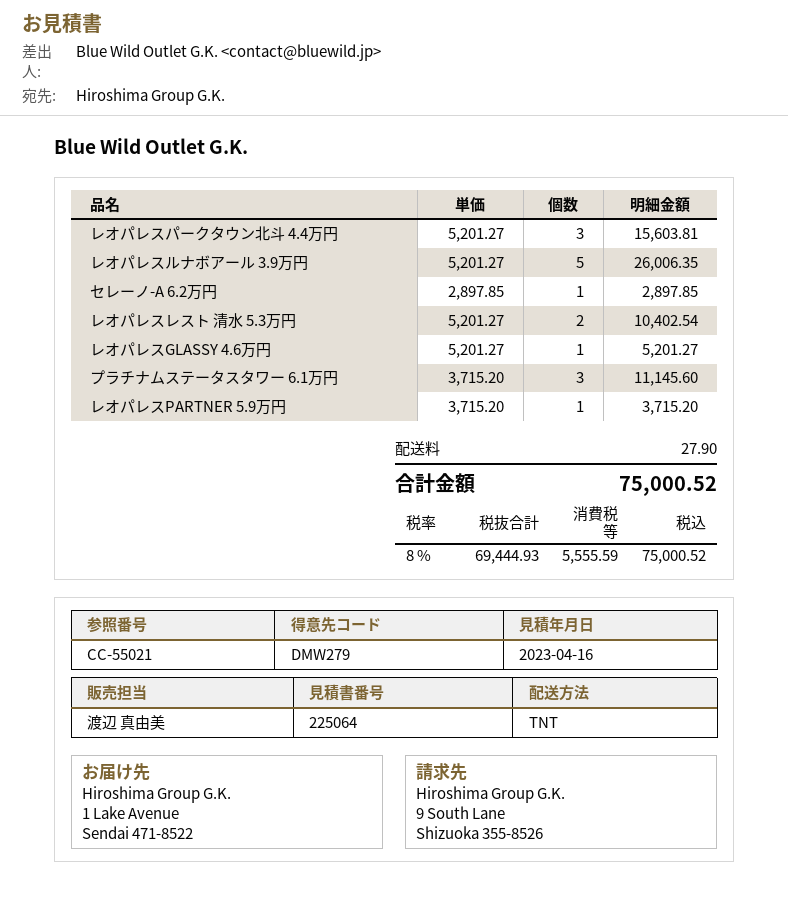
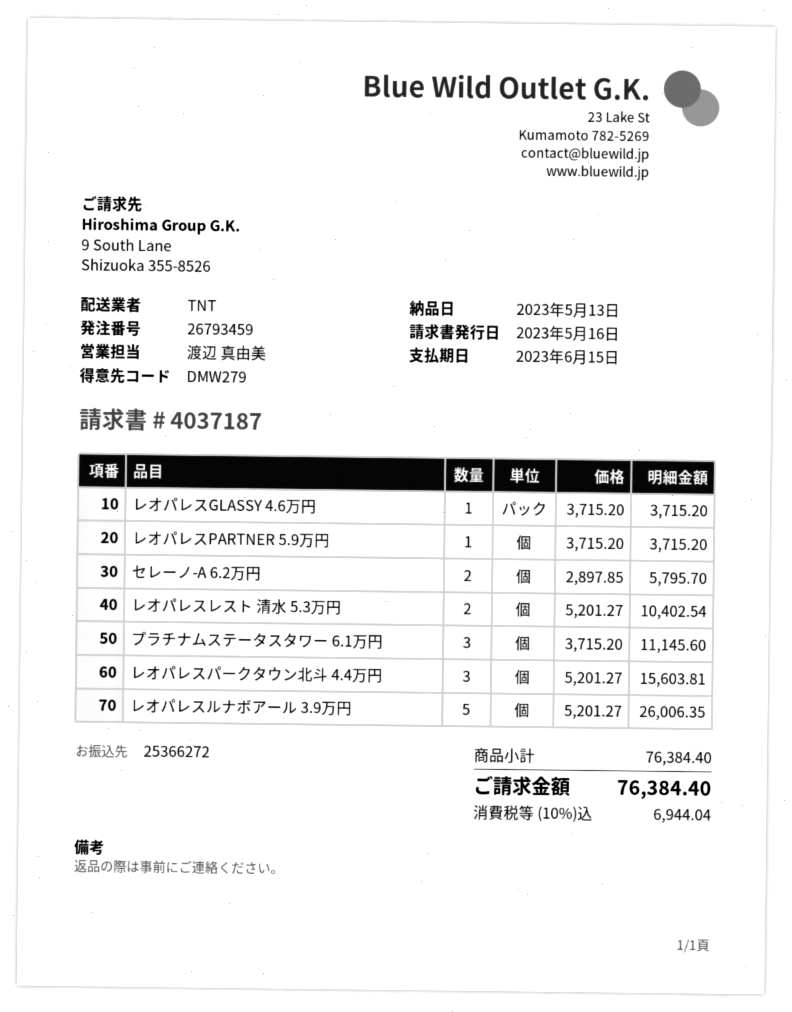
セレーノ-A 6.2万円: 1 x 2897.85 = 2897.85 -> 2 x 2897.85 = 5795.70
レオパレスGLASSY 4.6万円: 1 x 5201.27 = 5201.27 -> 1 x 3715.20 = 3715.20
shipping: 27.90 -> none
tax: 8% = 5555.59 -> 10% = 6944.04
total: 75000.52 -> 76384.40

